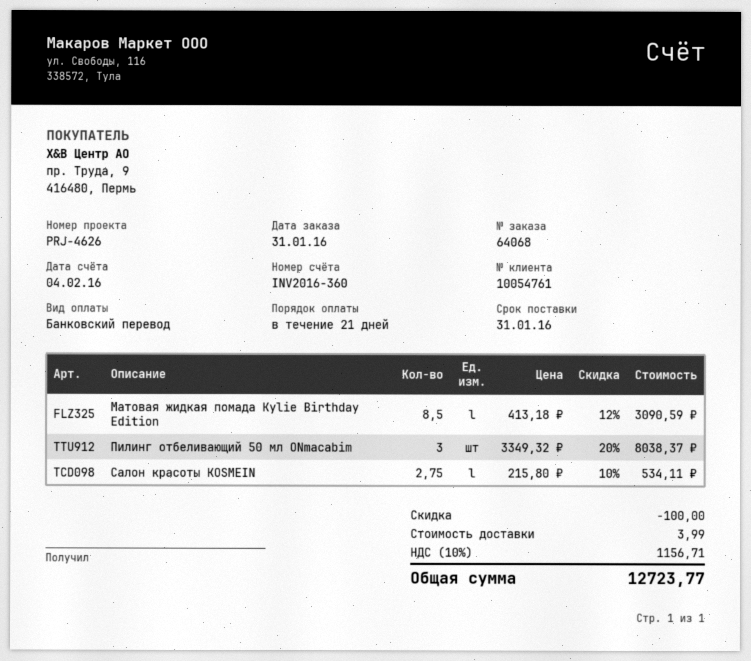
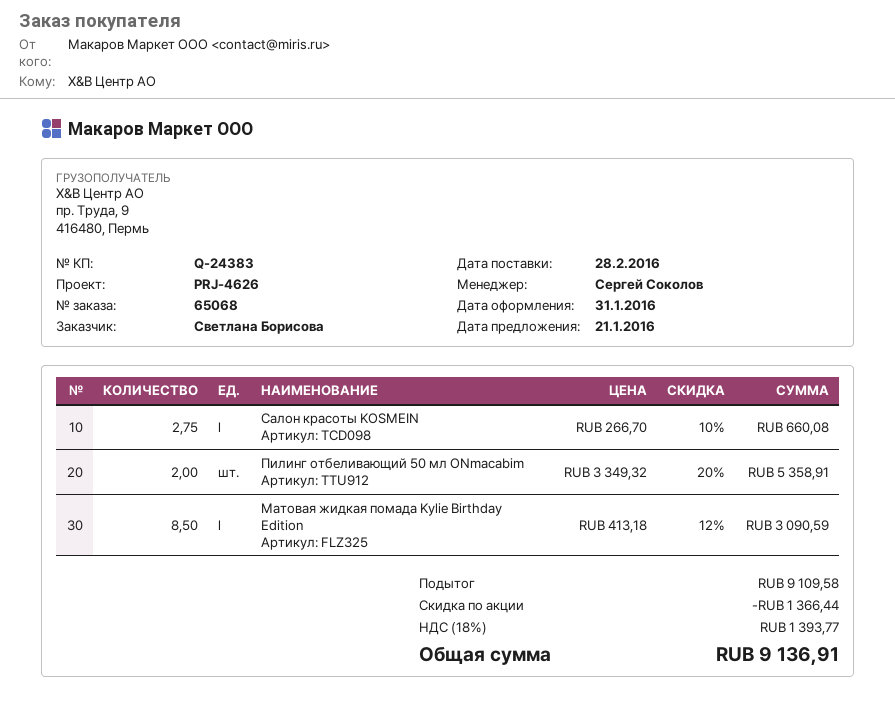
order number: 64068 -> 65068
delivery date: 2016-01-31 -> 2016-02-28
Пилинг отбеливающий 50 мл ONmacabim: 3 x 3349.32 - 20% = 8038.37 -> 2 x 3349.32 - 20% = 5358.91
Салон красоты KOSMEIN: 2.75 x 215.80 - 10% = 534.11 -> 2.75 x 266.70 - 10% = 660.08
discount: 100.00 -> 1366.44
shipping: 3.99 -> none
tax: 10% = 1156.71 -> 18% = 1393.77
total: 12723.77 -> 9136.91

